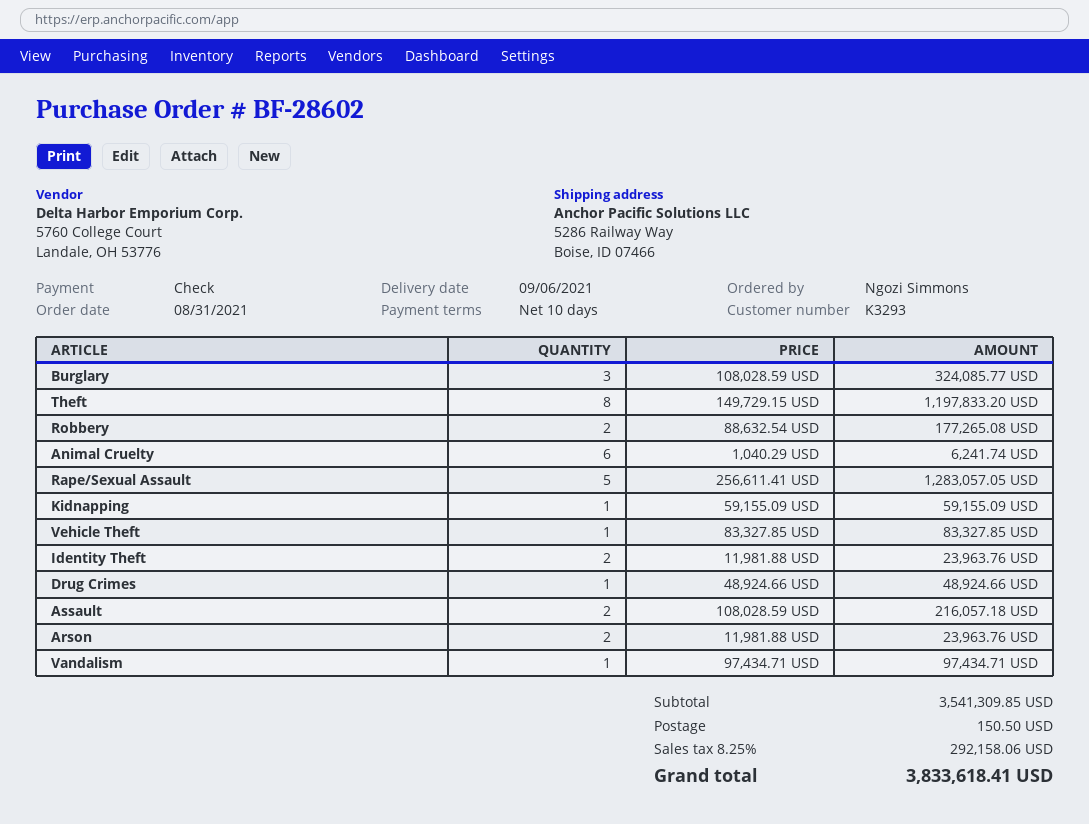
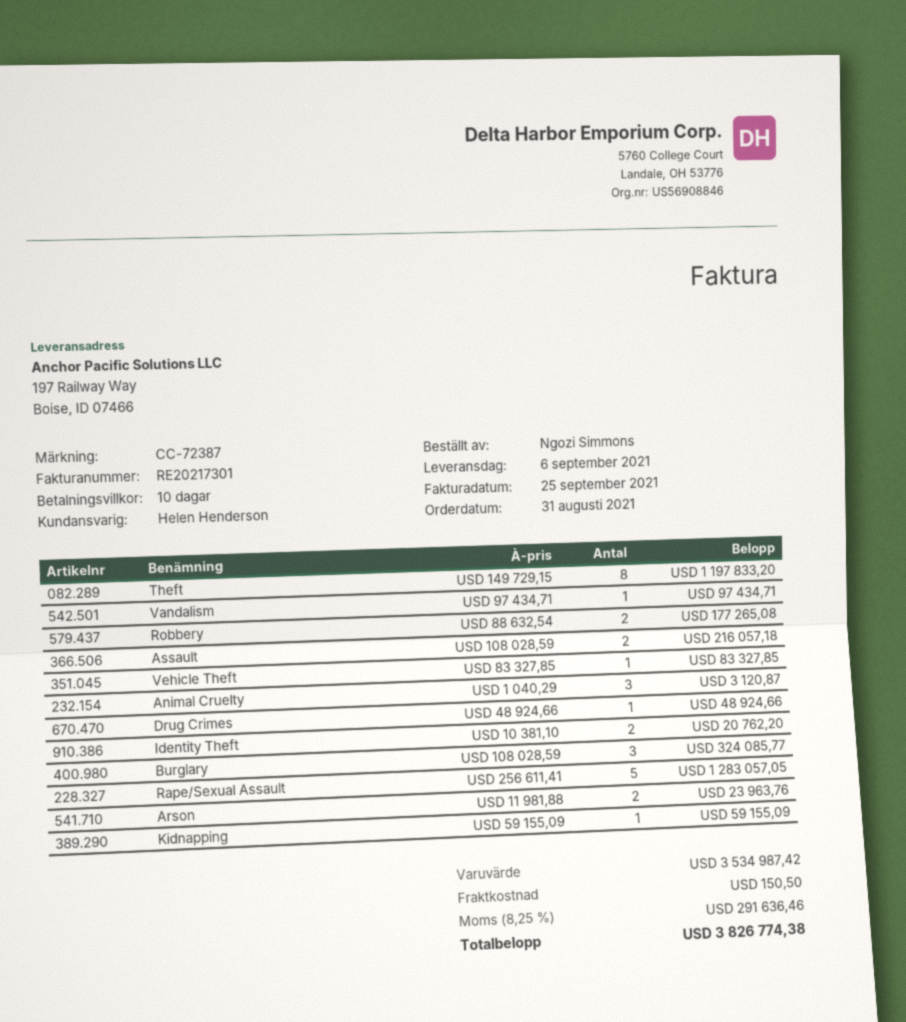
ship to: 5286 Railway Way, Boise, ID 07466 -> 197 Railway Way, Boise, ID 07466
Animal Cruelty: 6 x 1040.29 = 6241.74 -> 3 x 1040.29 = 3120.87
Identity Theft: 2 x 11981.88 = 23963.76 -> 2 x 10381.10 = 20762.20
subtotal: 3541309.85 -> 3534987.42
tax: 8.25% = 292158.06 -> 8.25% = 291636.46
total: 3833618.41 -> 3826774.38

